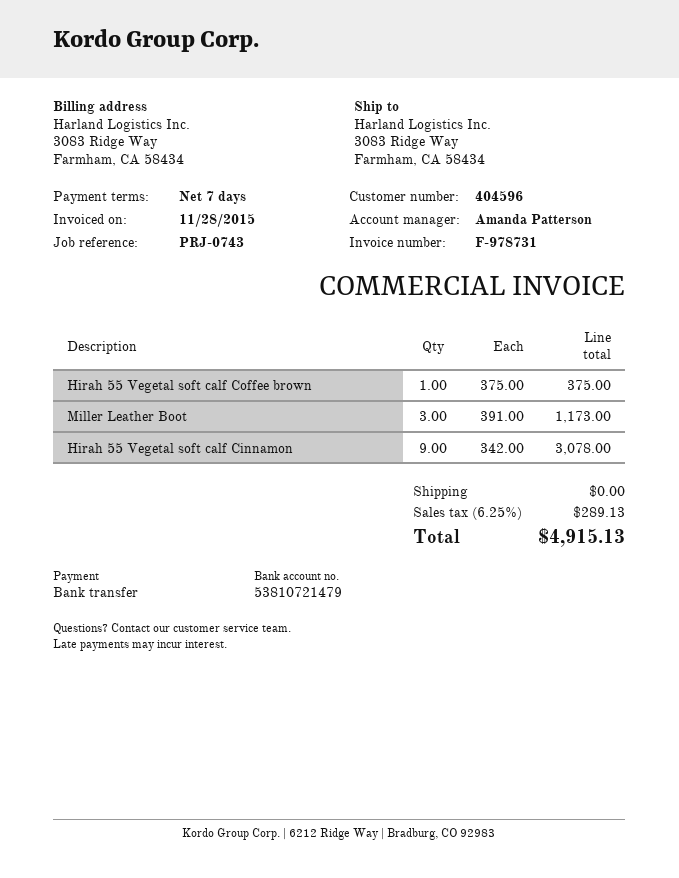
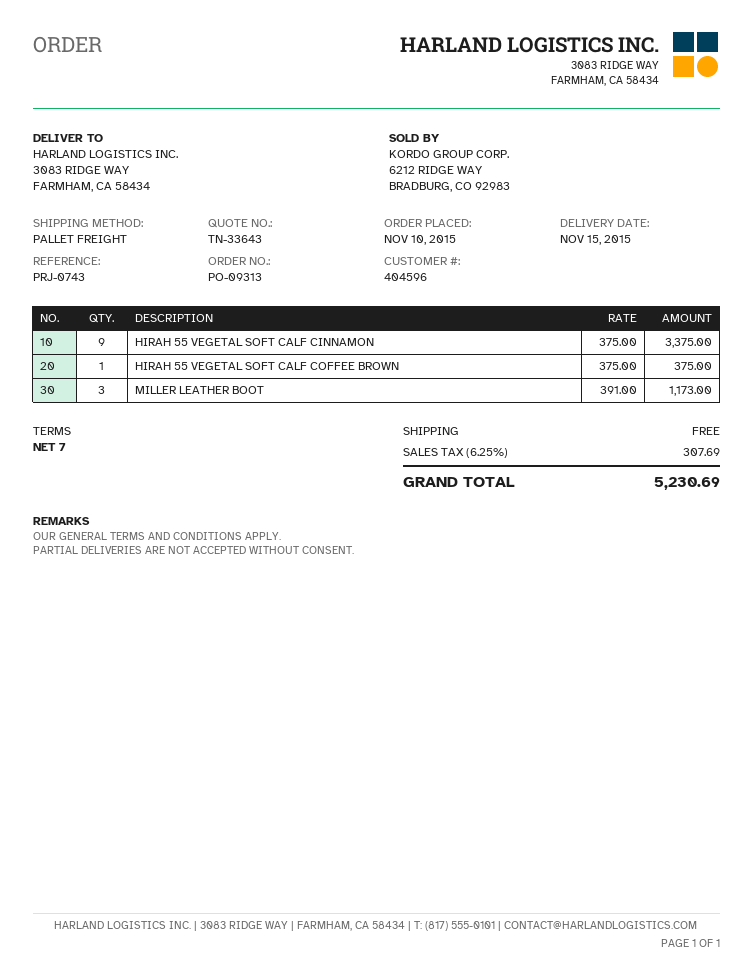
Hirah 55 Vegetal soft calf Cinnamon: 9 x 342.00 = 3078.00 -> 9 x 375.00 = 3375.00
tax: 6.25% = 289.13 -> 6.25% = 307.69
total: 4915.13 -> 5230.69

